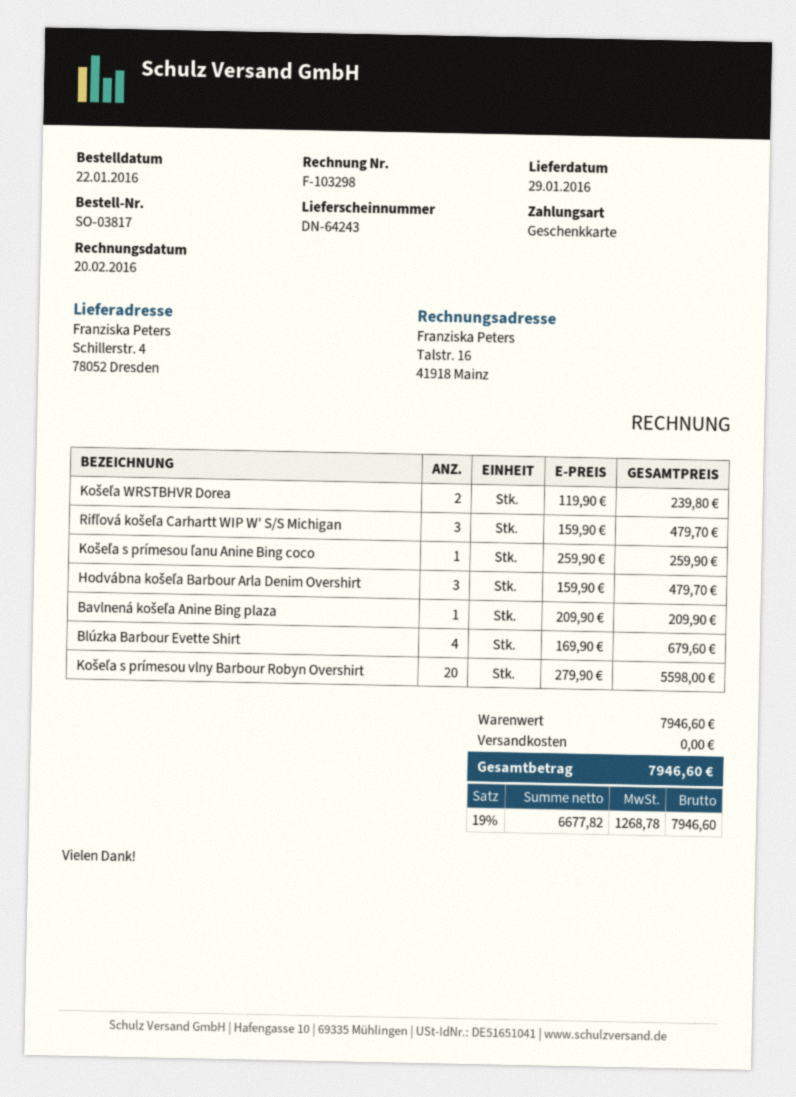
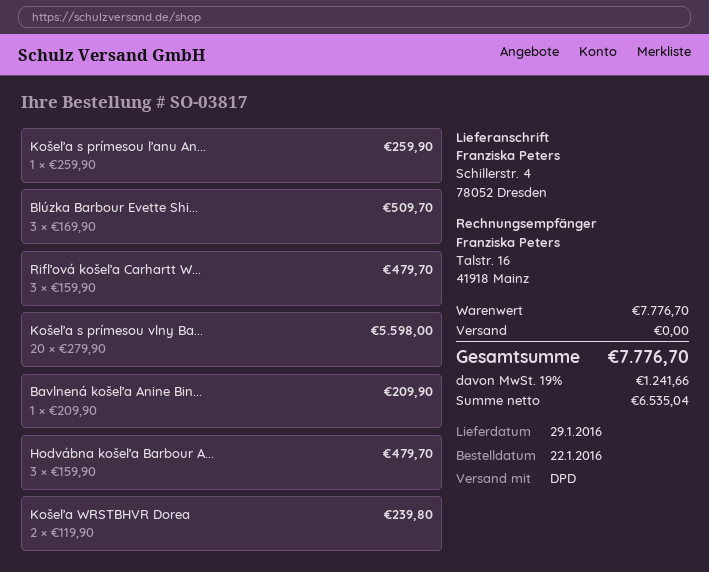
Blúzka Barbour Evette Shirt: 4 x 169.90 = 679.60 -> 3 x 169.90 = 509.70
subtotal: 7946.60 -> 7776.70
net: 6677.82 -> 6535.04
tax: 19% = 1268.78 -> 19% = 1241.66
total: 7946.60 -> 7776.70

